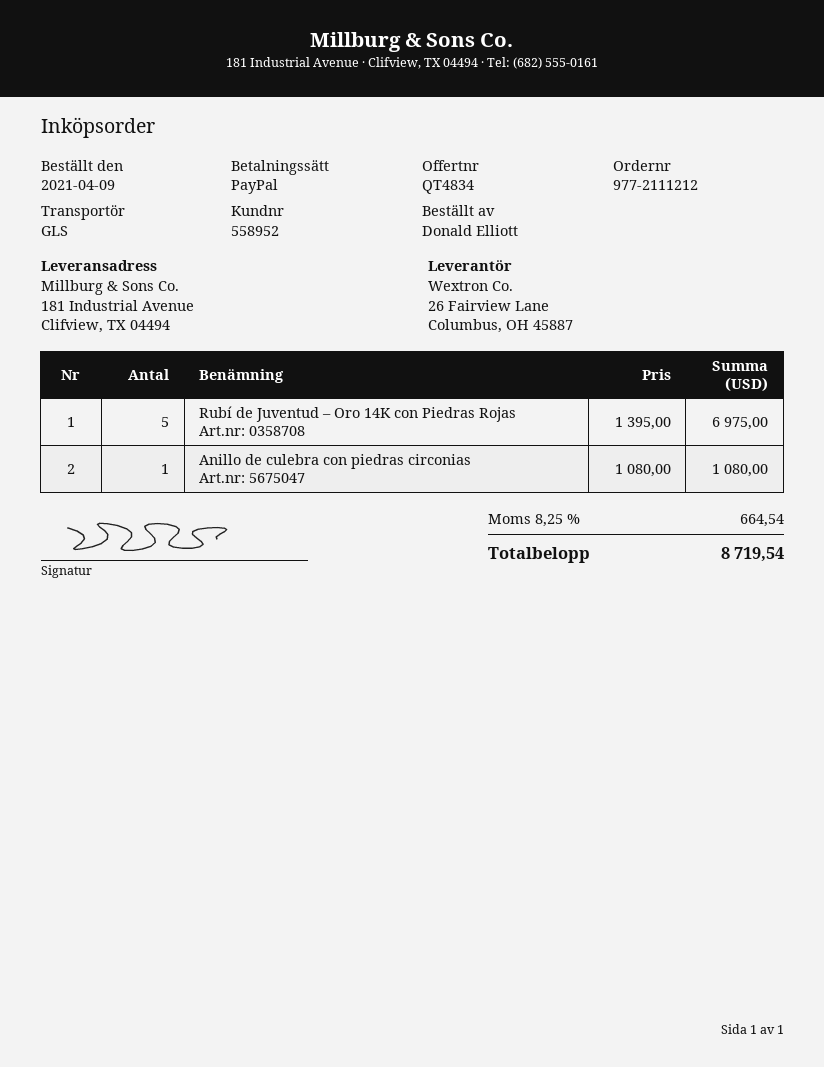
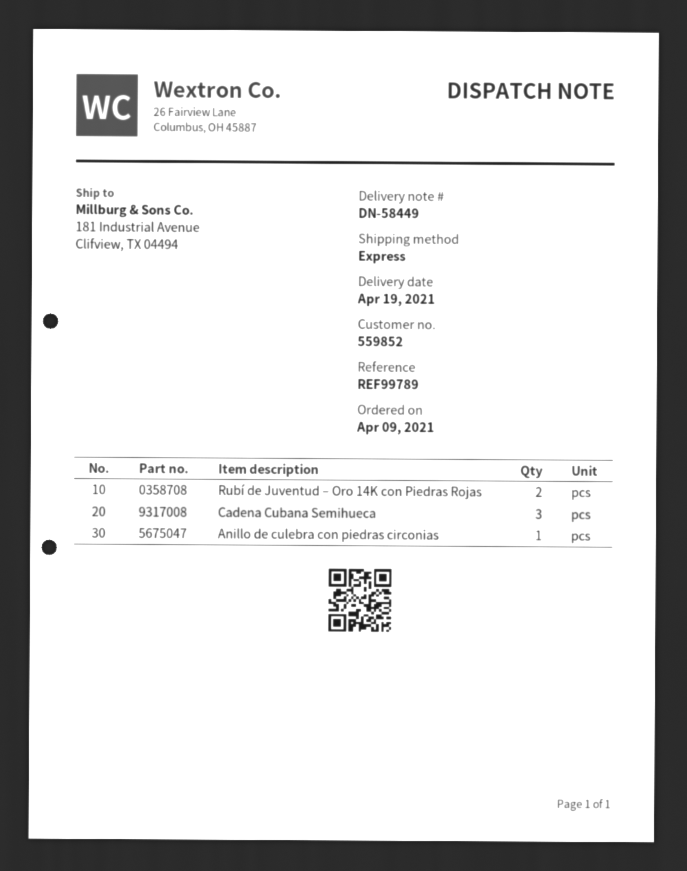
customer number: 558952 -> 559852
shipping method: GLS -> express
Rubí de Juventud – Oro 14K con Piedras Rojas: 5 -> 2
Cadena Cubana Semihueca: none -> 3

